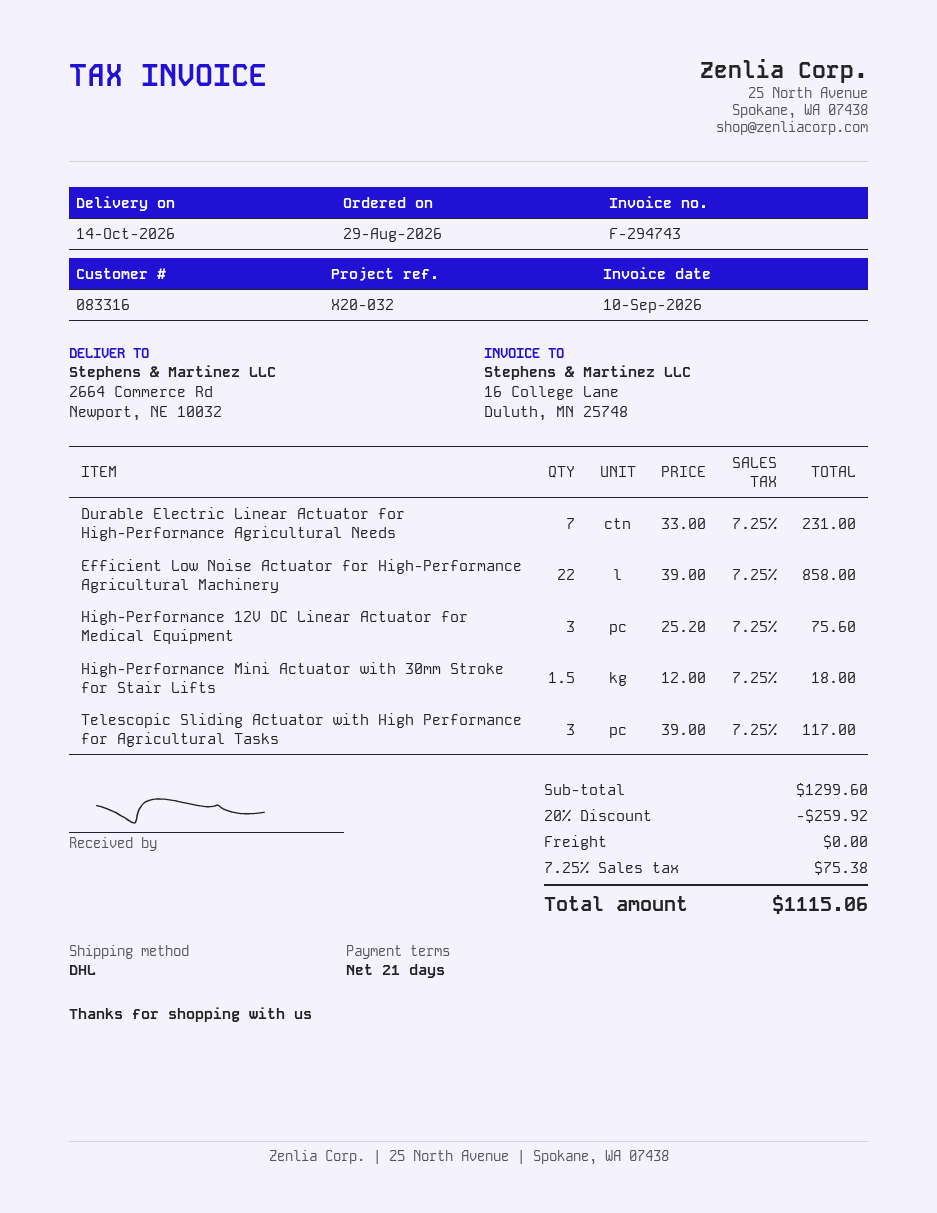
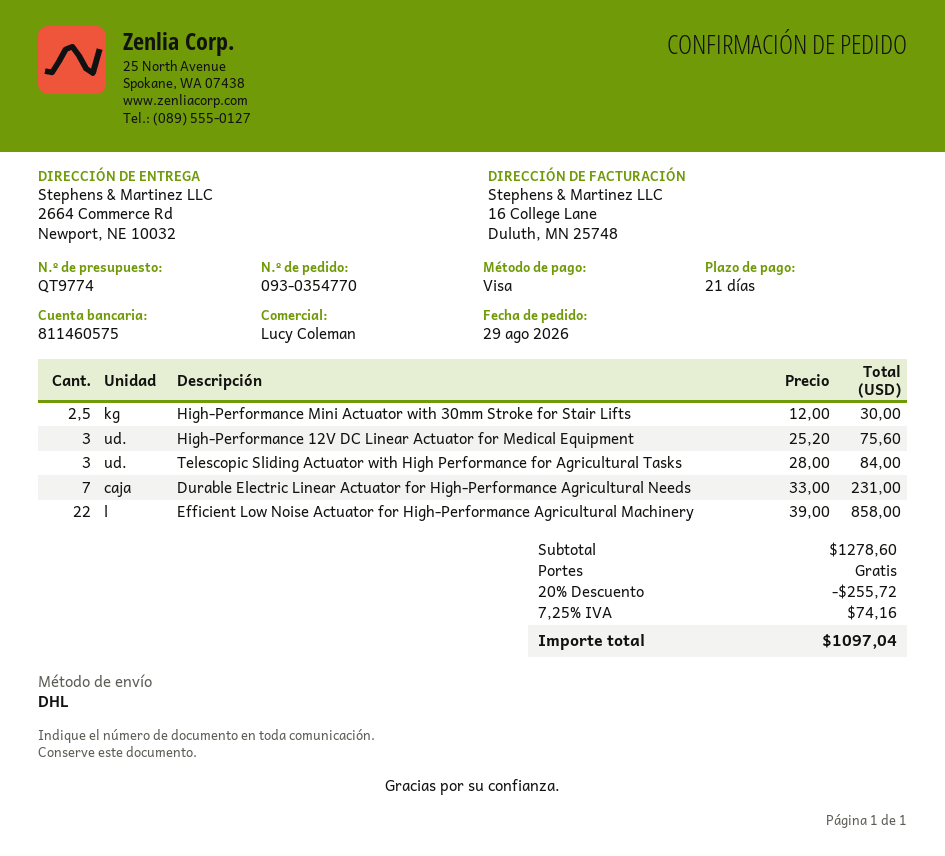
High-Performance Mini Actuator with 30mm Stroke for Stair Lifts: 1.5 x 12.00 = 18.00 -> 2.5 x 12.00 = 30.00
Telescopic Sliding Actuator with High Performance for Agricultural Tasks: 3 x 39.00 = 117.00 -> 3 x 28.00 = 84.00
subtotal: 1299.60 -> 1278.60
discount: 20% = 259.92 -> 20% = 255.72
tax: 7.25% = 75.38 -> 7.25% = 74.16
total: 1115.06 -> 1097.04

